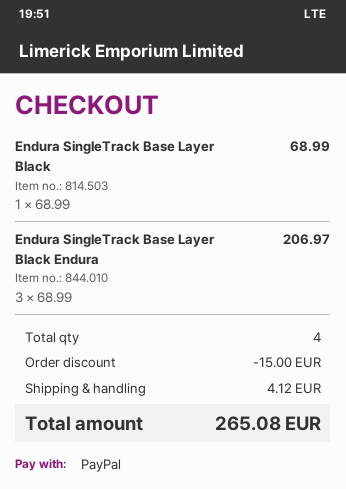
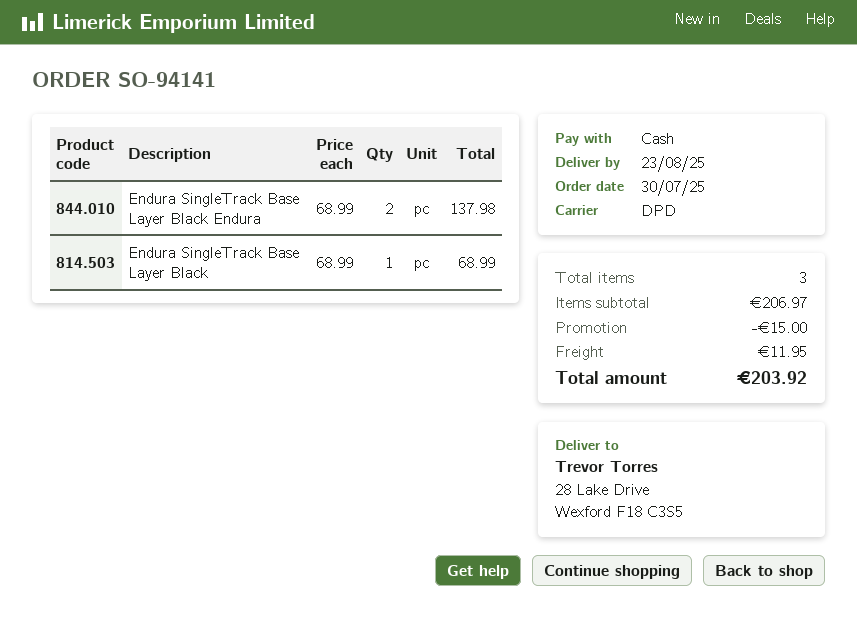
payment method: PayPal -> cash
Endura SingleTrack Base Layer Black Endura: 3 x 68.99 = 206.97 -> 2 x 68.99 = 137.98
total quantity: 4 -> 3
shipping: 4.12 -> 11.95
total: 265.08 -> 203.92

